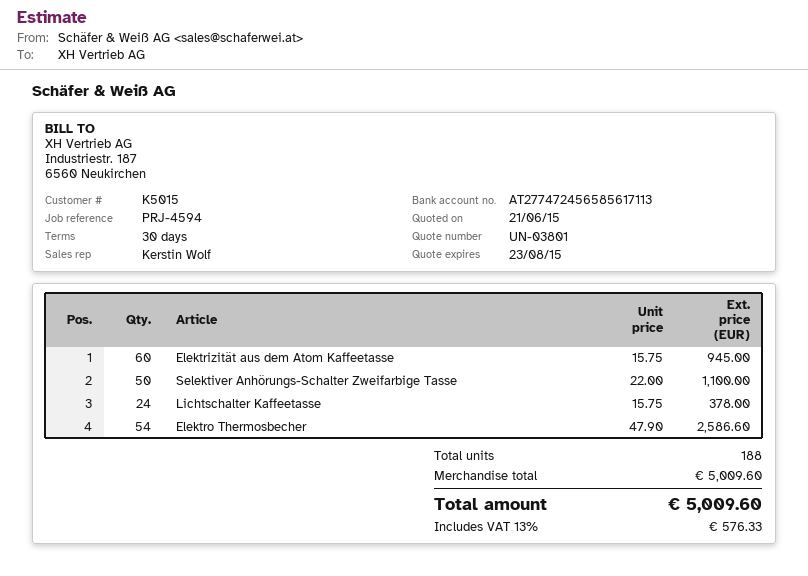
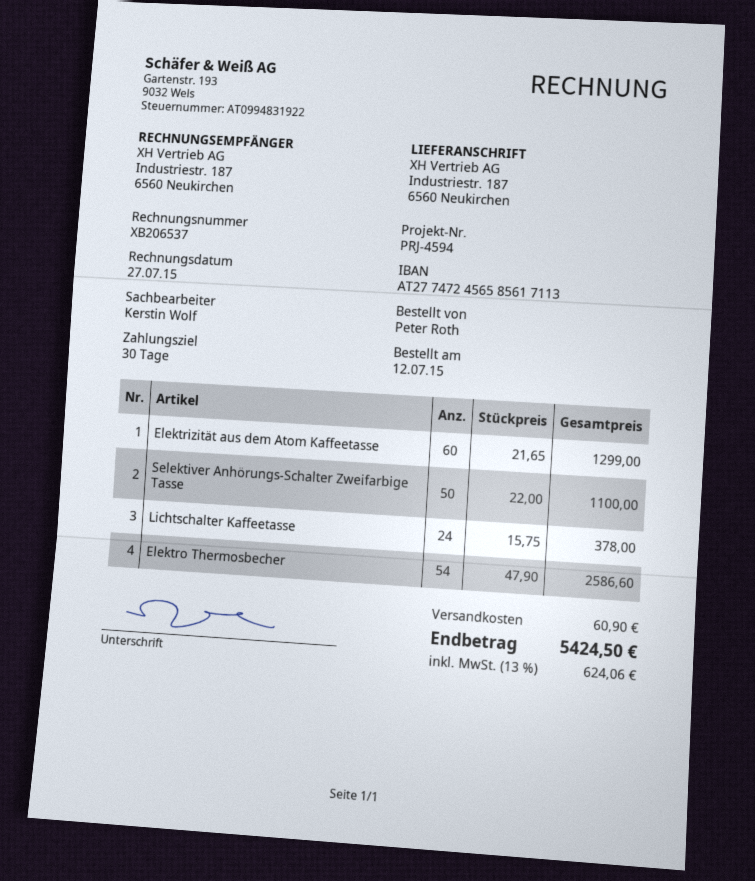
Elektrizität aus dem Atom Kaffeetasse: 60 x 15.75 = 945.00 -> 60 x 21.65 = 1299.00
shipping: none -> 60.90
tax: 13% = 576.33 -> 13% = 624.06
total: 5009.60 -> 5424.50

